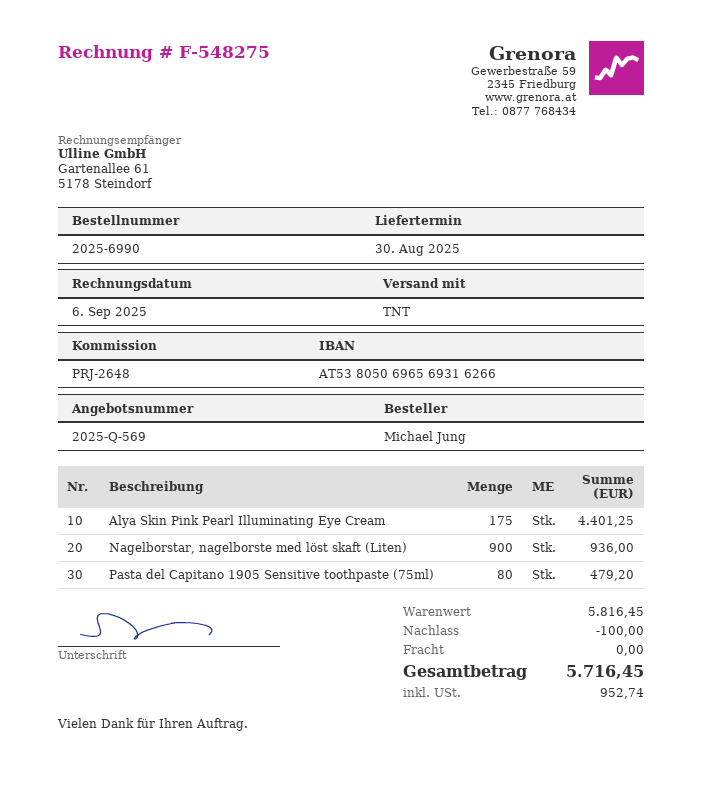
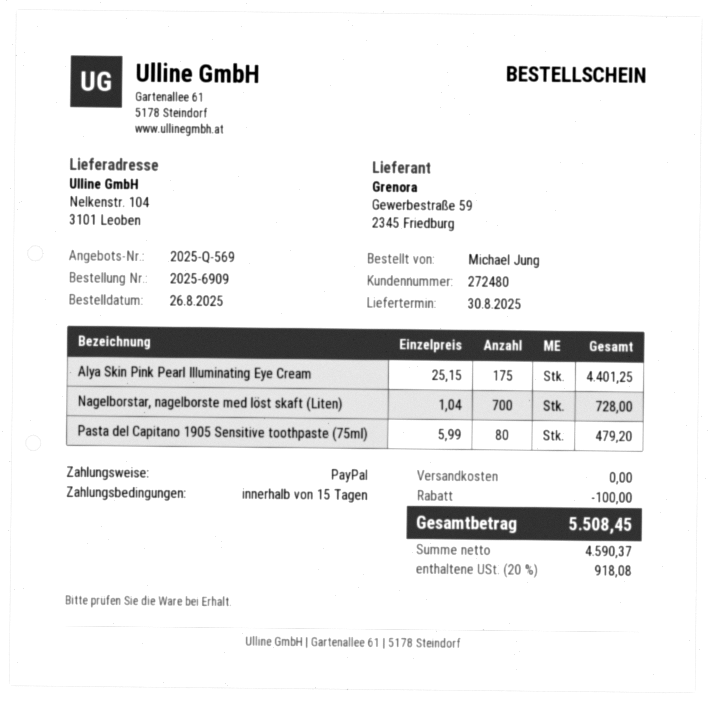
order number: 2025-6990 -> 2025-6909
Nagelborstar, nagelborste med löst skaft (Liten): 900 for 936.00 -> 700 for 728.00
tax: 952.74 -> 918.08
total: 5716.45 -> 5508.45

